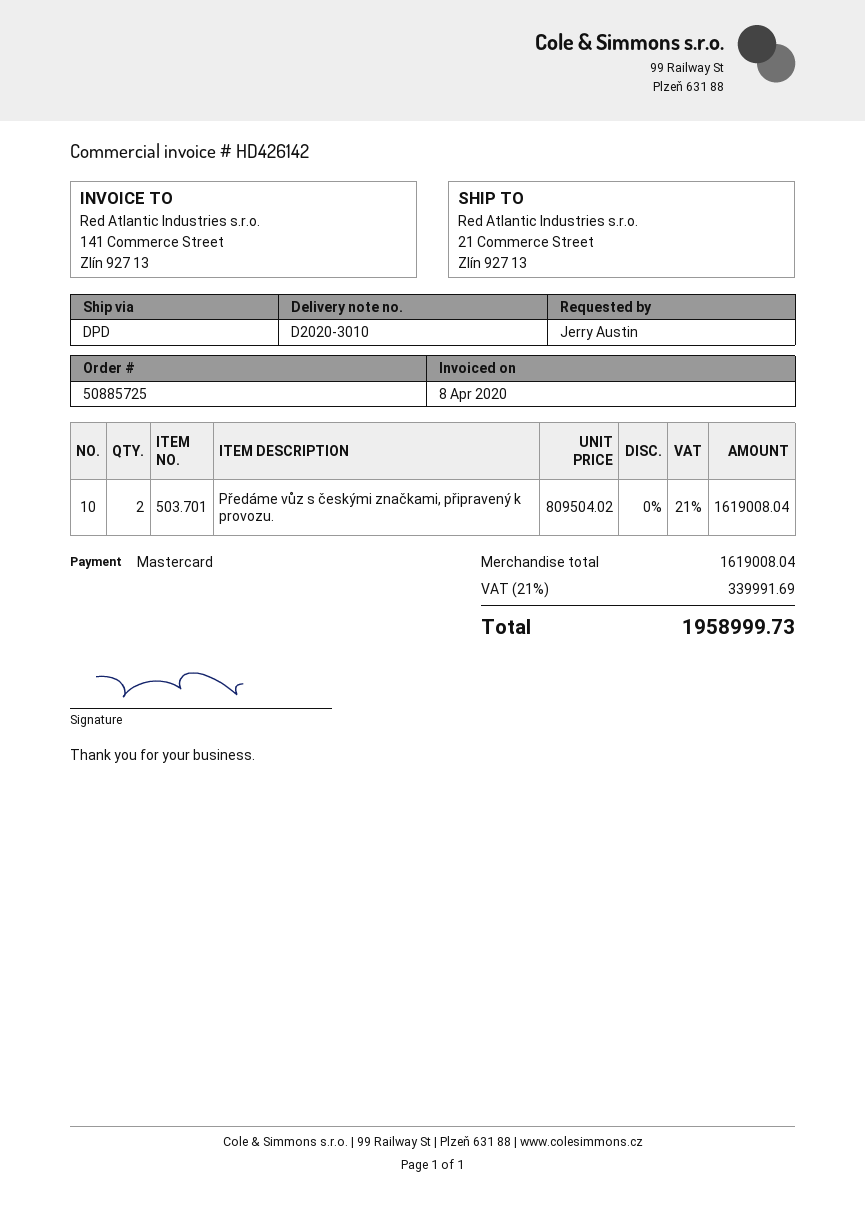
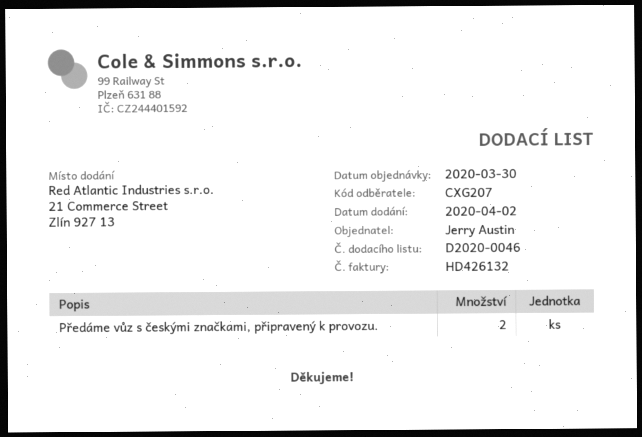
delivery note number: D2020-3010 -> D2020-0046
invoice number: HD426142 -> HD426132

